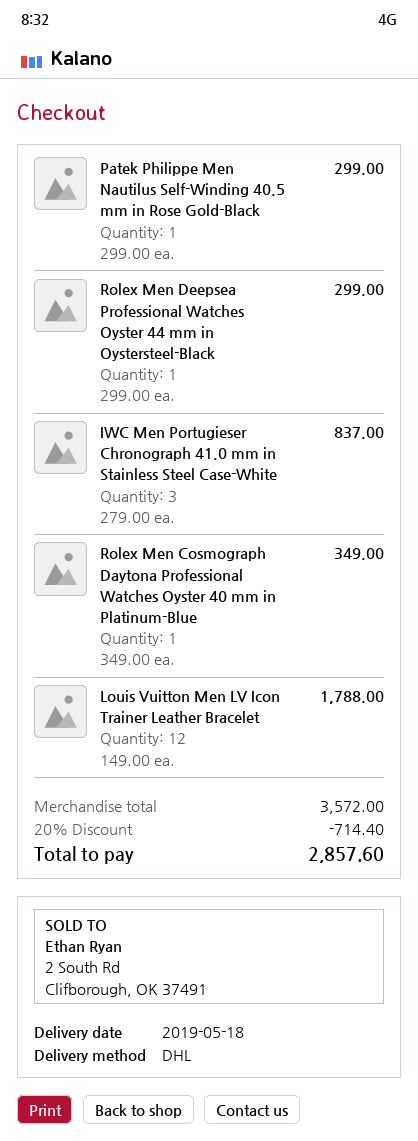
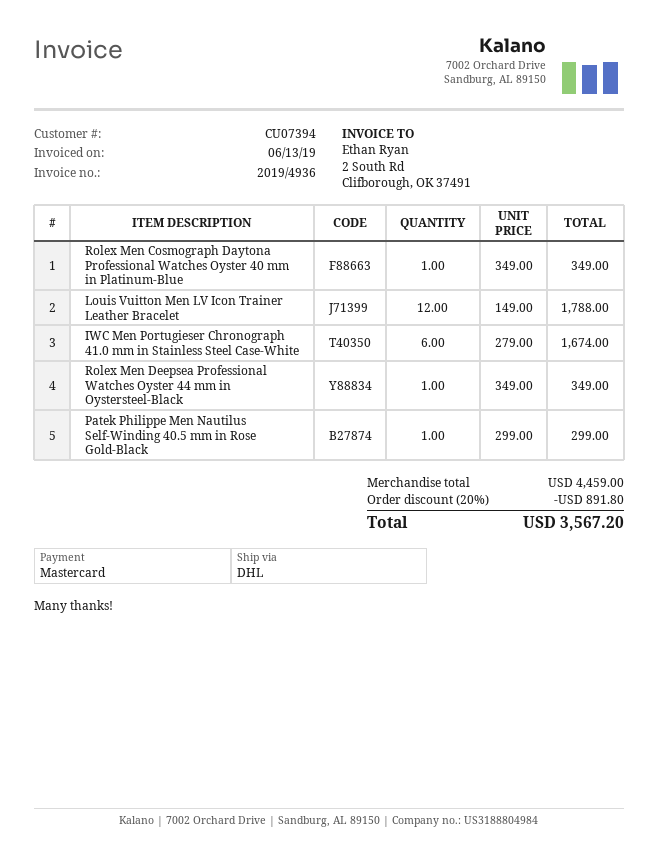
Rolex Men Deepsea Professional Watches Oyster 44 mm in Oystersteel-Black: 1 x 299.00 = 299.00 -> 1 x 349.00 = 349.00
IWC Men Portugieser Chronograph 41.0 mm in Stainless Steel Case-White: 3 x 279.00 = 837.00 -> 6 x 279.00 = 1674.00
subtotal: 3572.00 -> 4459.00
discount: 20% = 714.40 -> 20% = 891.80
total: 2857.60 -> 3567.20

